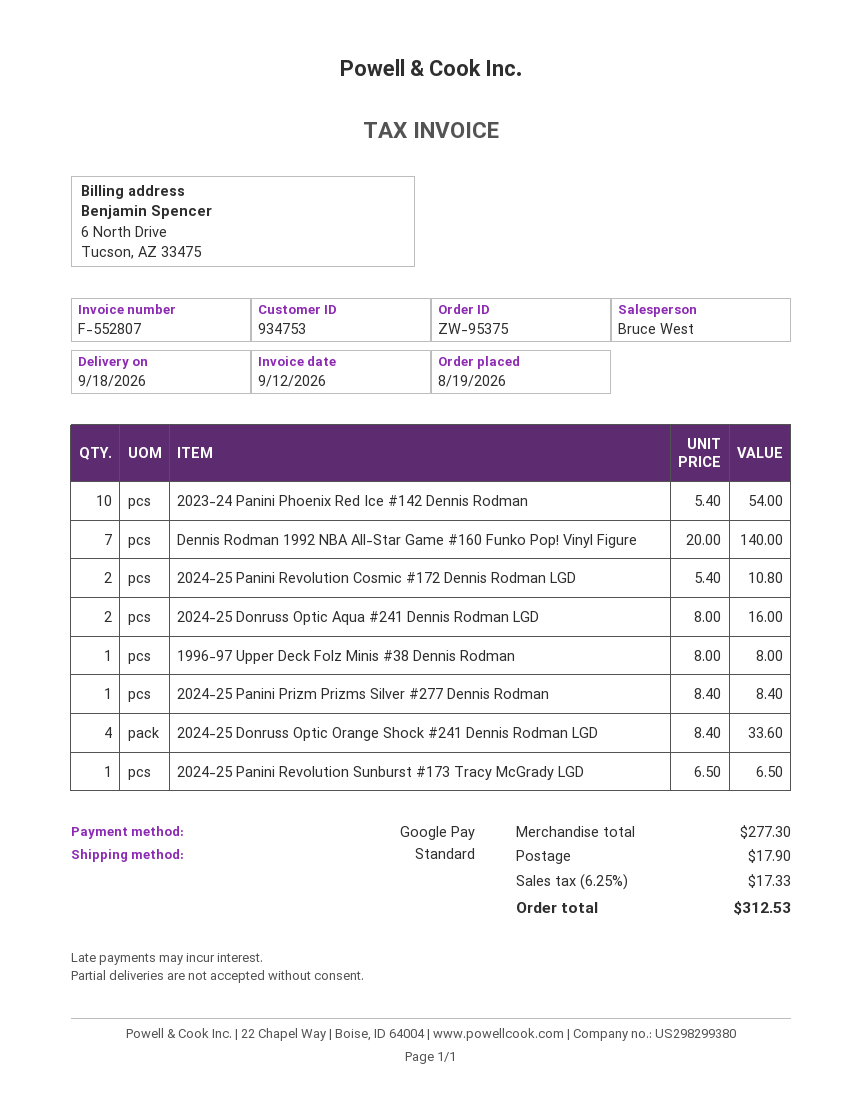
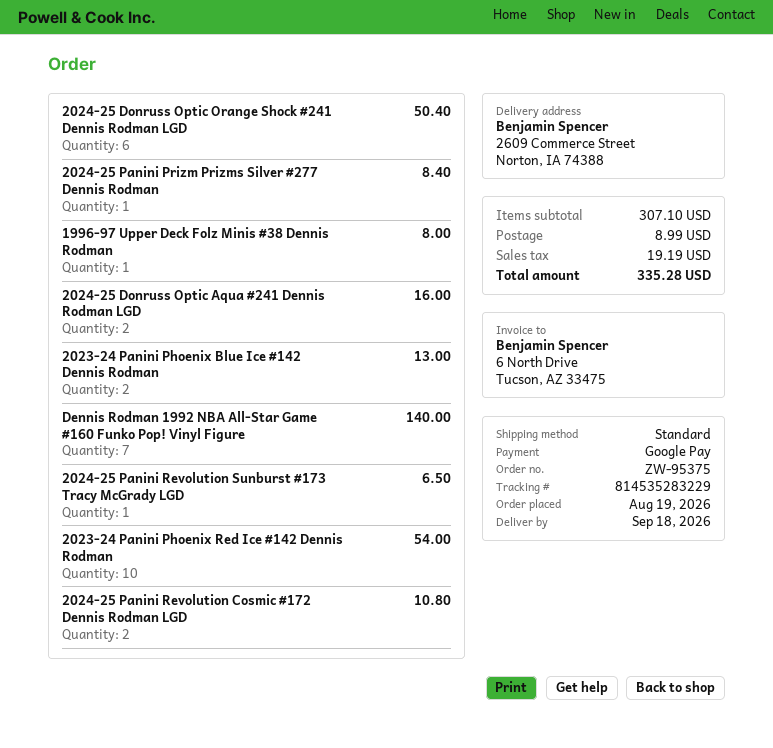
2024-25 Donruss Optic Orange Shock #241 Dennis Rodman LGD: 4 for 33.60 -> 6 for 50.40
2023-24 Panini Phoenix Blue Ice #142 Dennis Rodman: none -> 2 for 13.00
subtotal: 277.30 -> 307.10
shipping: 17.90 -> 8.99
tax: 17.33 -> 19.19
total: 312.53 -> 335.28

